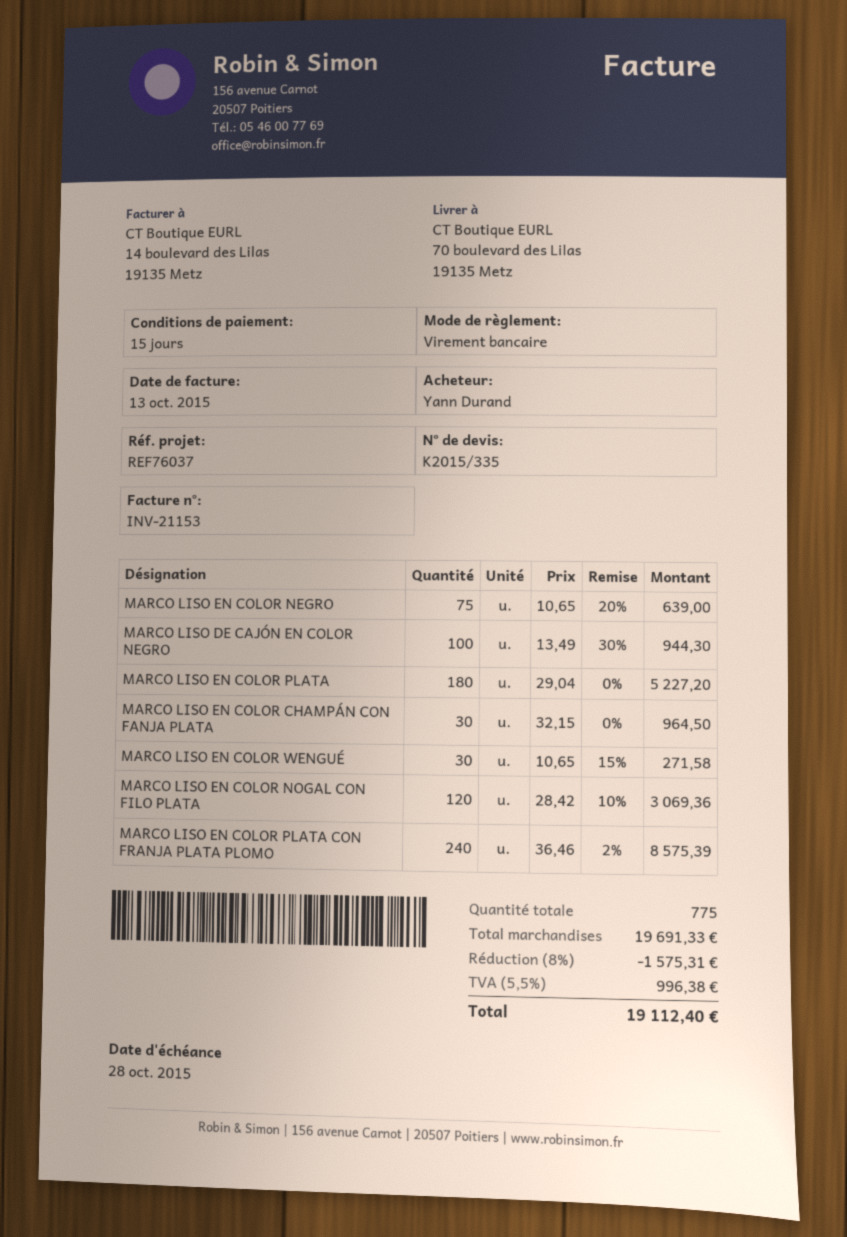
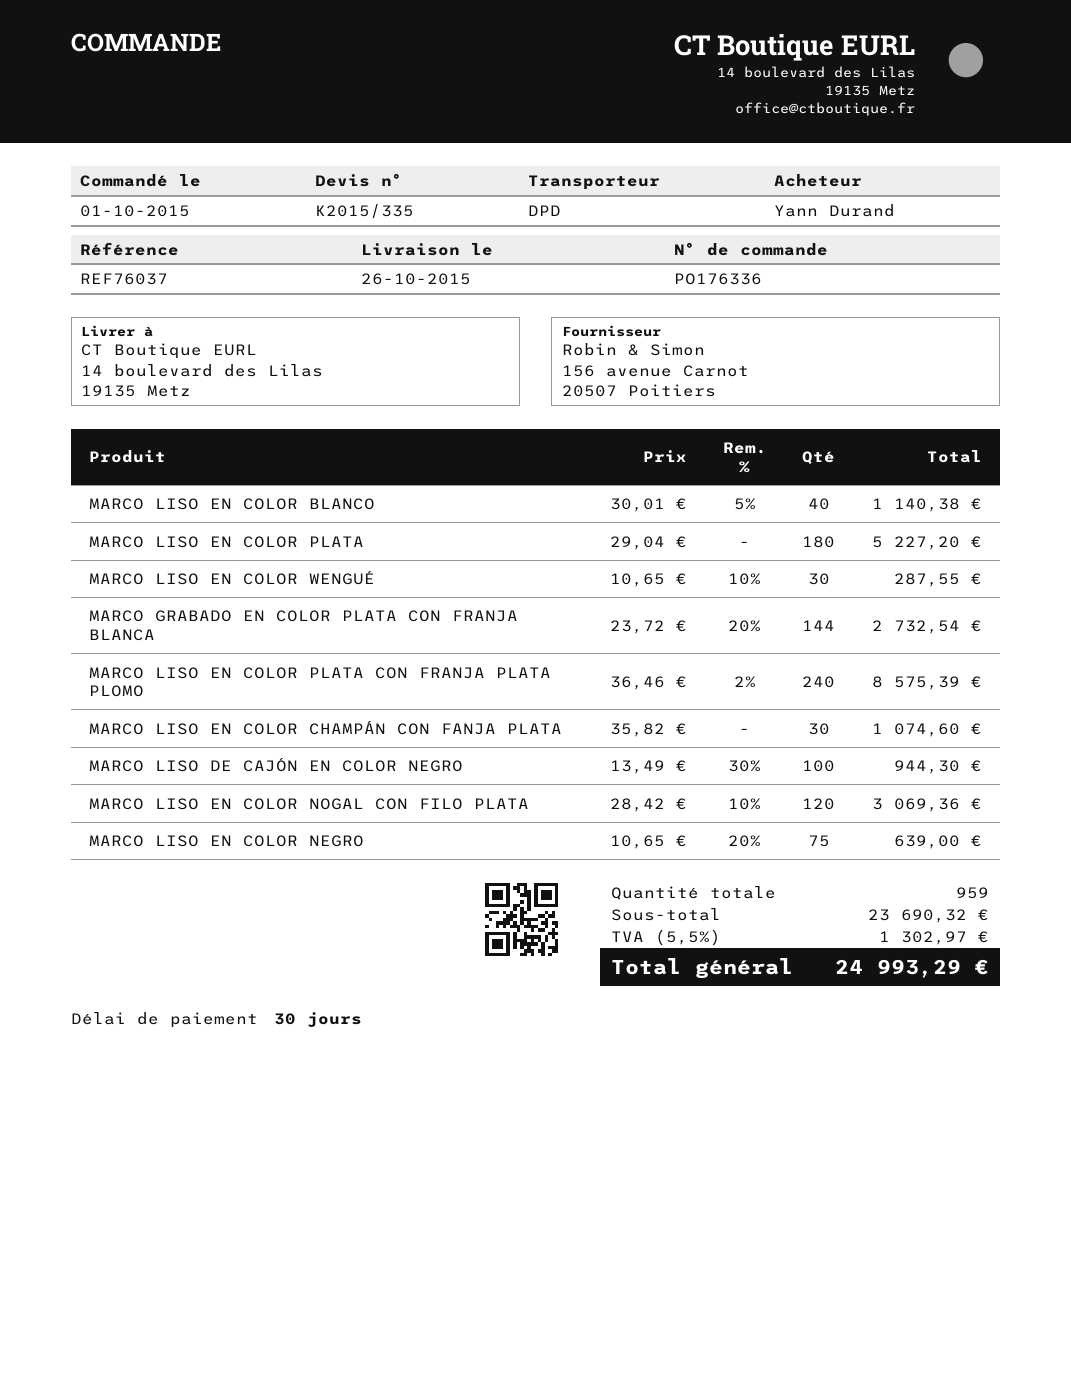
payment terms: 15 days -> 30 days
ship to: 70 boulevard des Lilas, 19135 Metz -> 14 boulevard des Lilas, 19135 Metz
MARCO LISO EN COLOR CHAMPÁN CON FANJA PLATA: 30 x 32.15 = 964.50 -> 30 x 35.82 = 1074.60
MARCO LISO EN COLOR WENGUÉ: 30 x 10.65 - 15% = 271.58 -> 30 x 10.65 - 10% = 287.55
MARCO LISO EN COLOR BLANCO: none -> 40 x 30.01 - 5% = 1140.38
MARCO GRABADO EN COLOR PLATA CON FRANJA BLANCA: none -> 144 x 23.72 - 20% = 2732.54
total quantity: 775 -> 959
subtotal: 19691.33 -> 23690.32
discount: 8% = 1575.31 -> none
tax: 5.5% = 996.38 -> 5.5% = 1302.97
total: 19112.40 -> 24993.29

